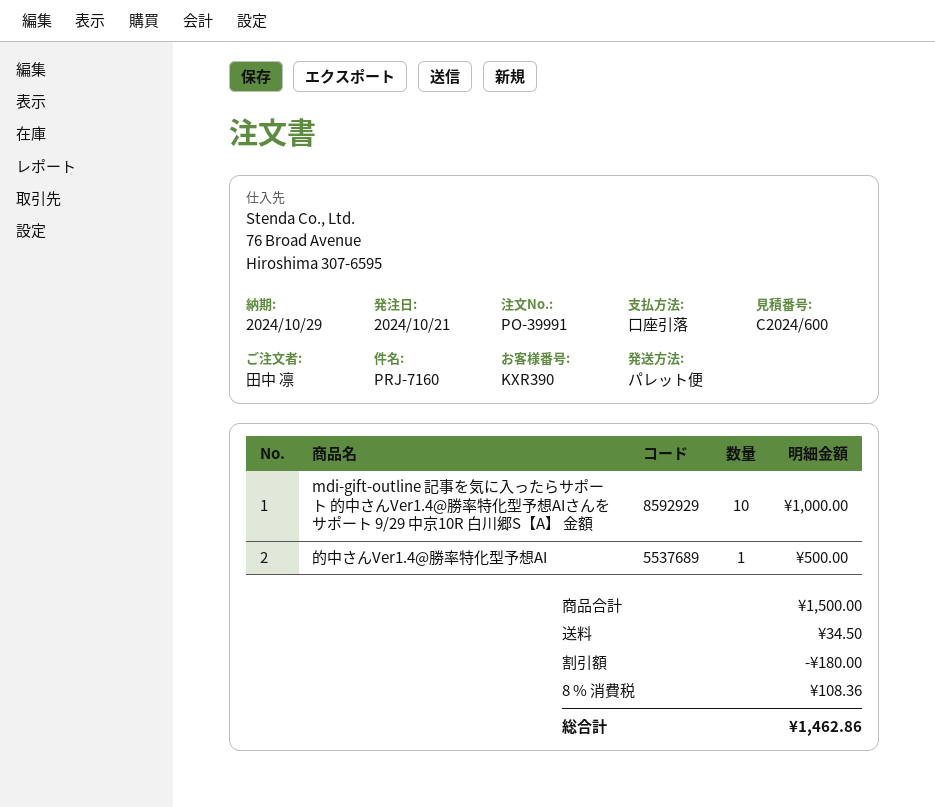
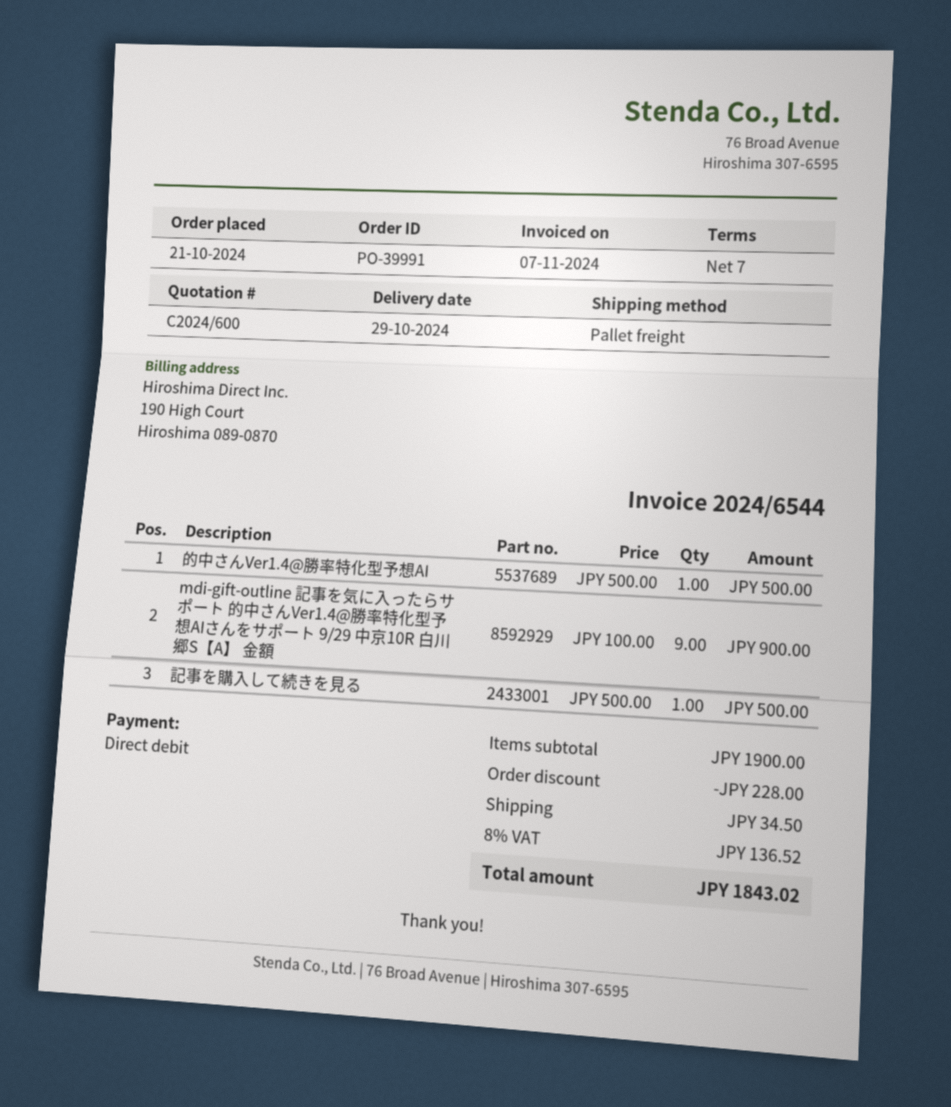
mdi-gift-outline 記事を気に入ったらサポート 的中さんVer1.4@勝率特化型予想AIさんをサポート 9/29 中京10R 白川郷S【A】 金額: 10 for 1000.00 -> 9 for 900.00
記事を購入して続きを見る: none -> 1 for 500.00
subtotal: 1500.00 -> 1900.00
discount: 180.00 -> 228.00
tax: 8% = 108.36 -> 8% = 136.52
total: 1462.86 -> 1843.02

